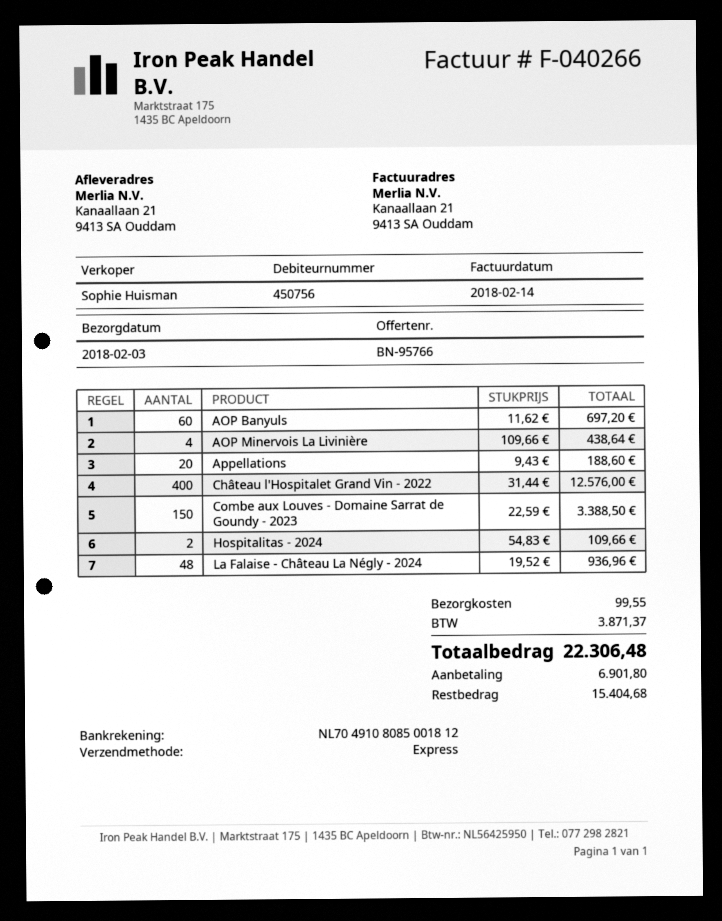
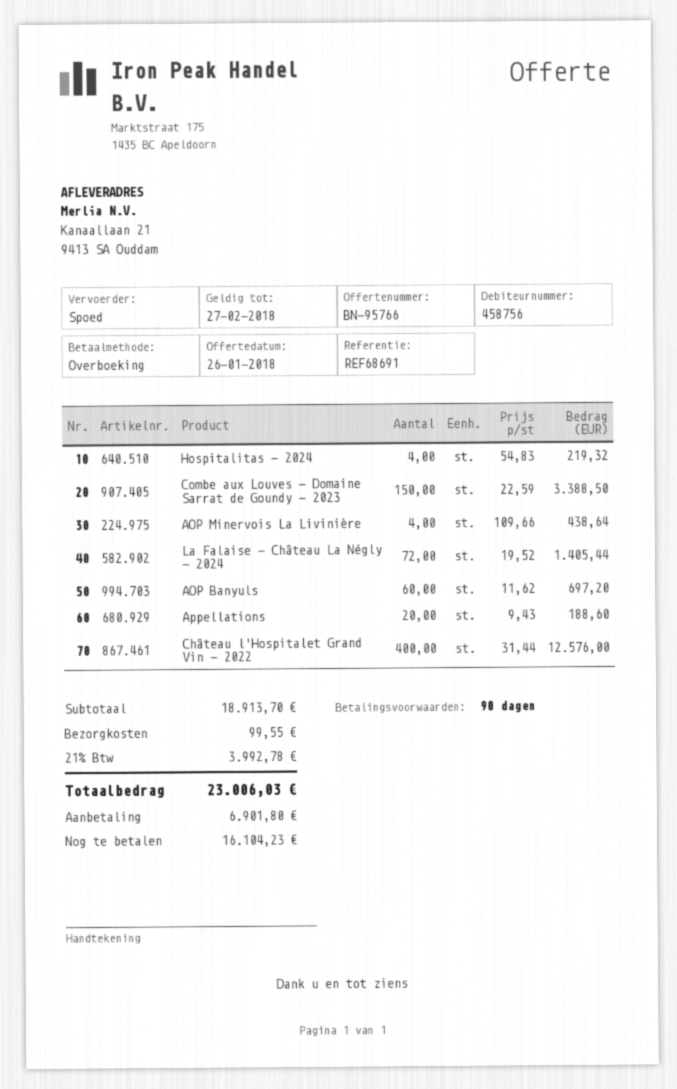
customer number: 450756 -> 458756
Hospitalitas - 2024: 2 x 54.83 = 109.66 -> 4 x 54.83 = 219.32
La Falaise - Château La Négly - 2024: 48 x 19.52 = 936.96 -> 72 x 19.52 = 1405.44
tax: 3871.37 -> 3992.78
total: 22306.48 -> 23006.03
balance: 15404.68 -> 16104.23

